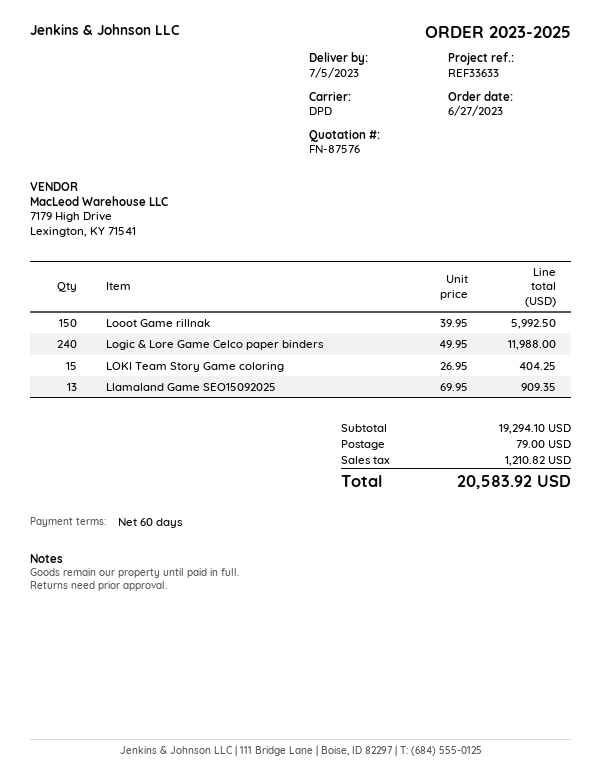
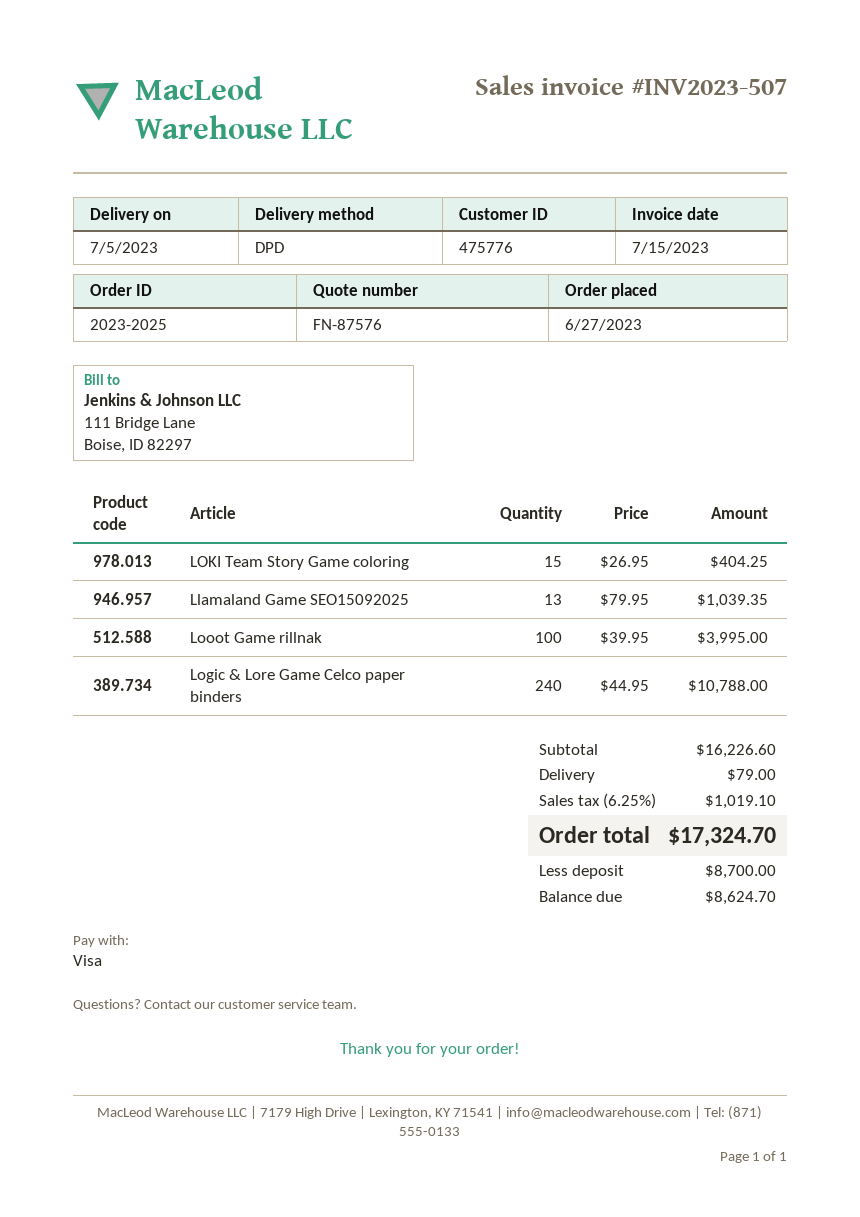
Looot Game rillnak: 150 x 39.95 = 5992.50 -> 100 x 39.95 = 3995.00
Logic & Lore Game Celco paper binders: 240 x 49.95 = 11988.00 -> 240 x 44.95 = 10788.00
Llamaland Game SEO15092025: 13 x 69.95 = 909.35 -> 13 x 79.95 = 1039.35
subtotal: 19294.10 -> 16226.60
tax: 1210.82 -> 1019.10
total: 20583.92 -> 17324.70

